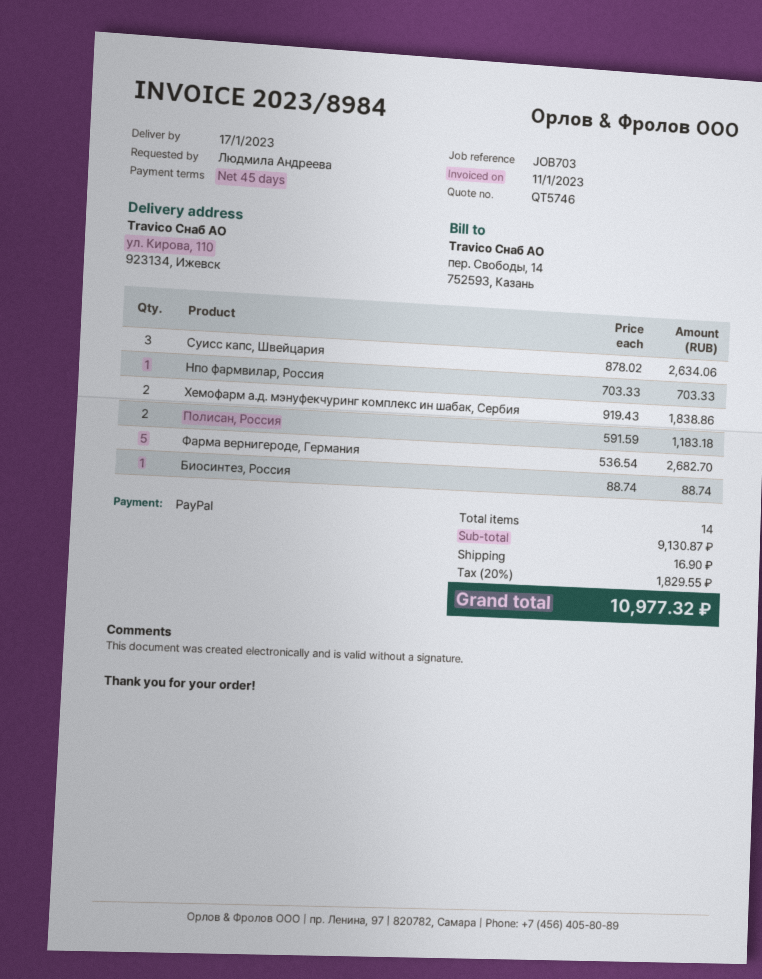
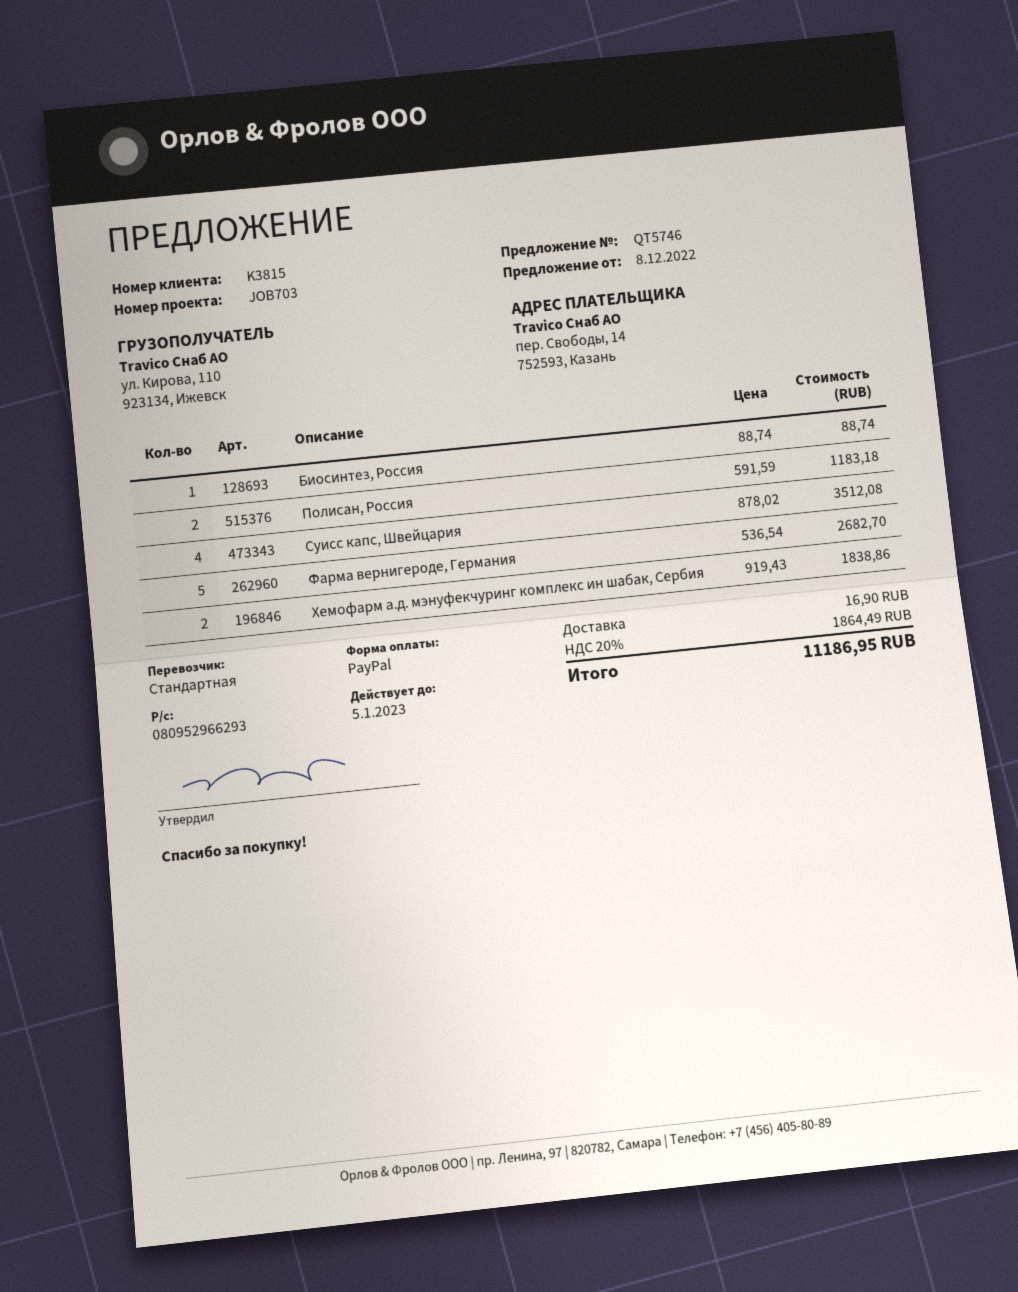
Суисс капс, Швейцария: 3 x 878.02 = 2634.06 -> 4 x 878.02 = 3512.08
Нпо фармвилар, Россия: 1 x 703.33 = 703.33 -> none
tax: 20% = 1829.55 -> 20% = 1864.49
total: 10977.32 -> 11186.95

